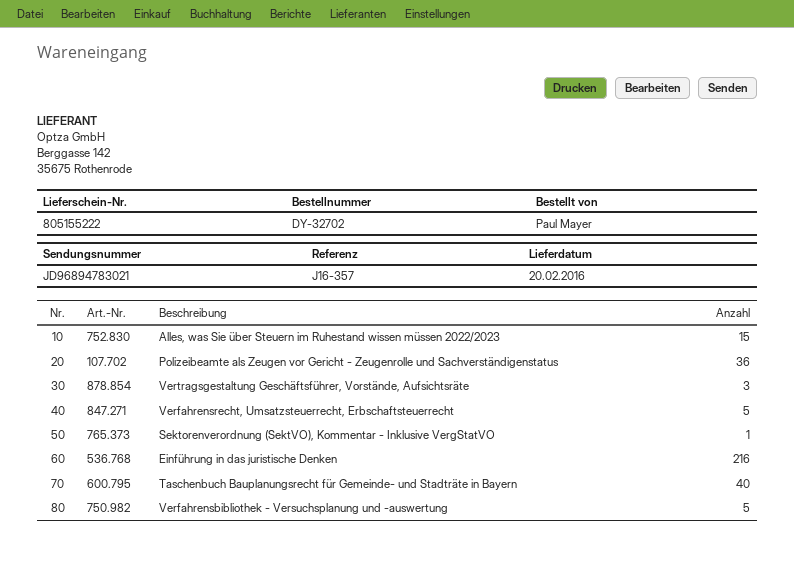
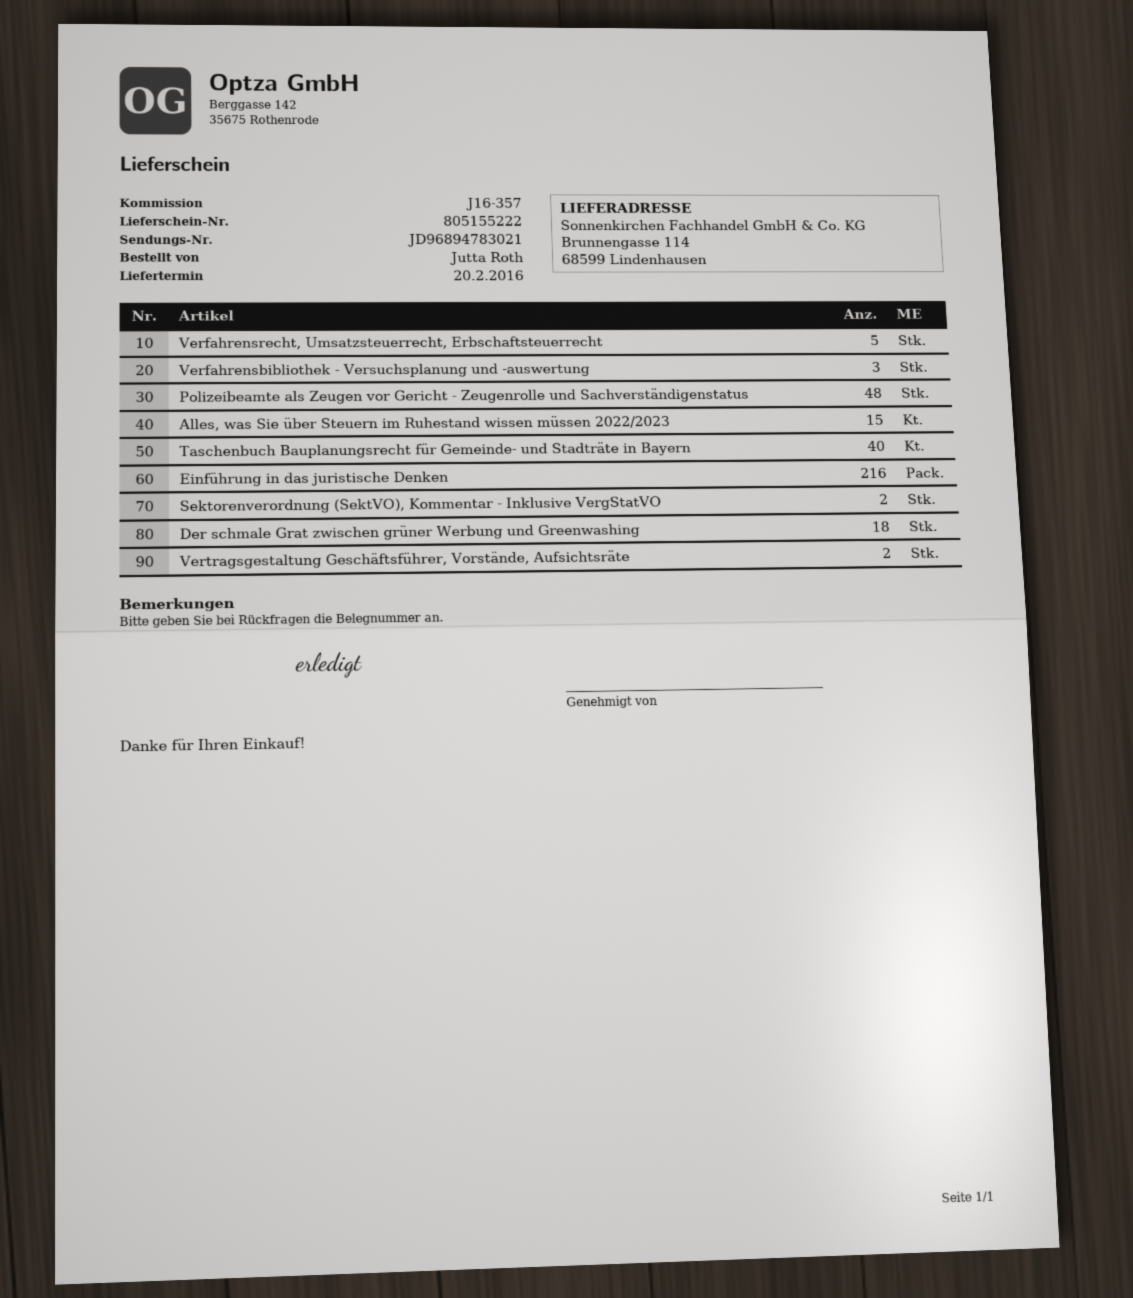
ordered by: Paul Mayer -> Jutta Roth
Polizeibeamte als Zeugen vor Gericht - Zeugenrolle und Sachverständigenstatus: 36 -> 48
Vertragsgestaltung Geschäftsführer, Vorstände, Aufsichtsräte: 3 -> 2
Sektorenverordnung (SektVO), Kommentar - Inklusive VergStatVO: 1 -> 2
Verfahrensbibliothek - Versuchsplanung und -auswertung: 5 -> 3
Der schmale Grat zwischen grüner Werbung und Greenwashing: none -> 18

